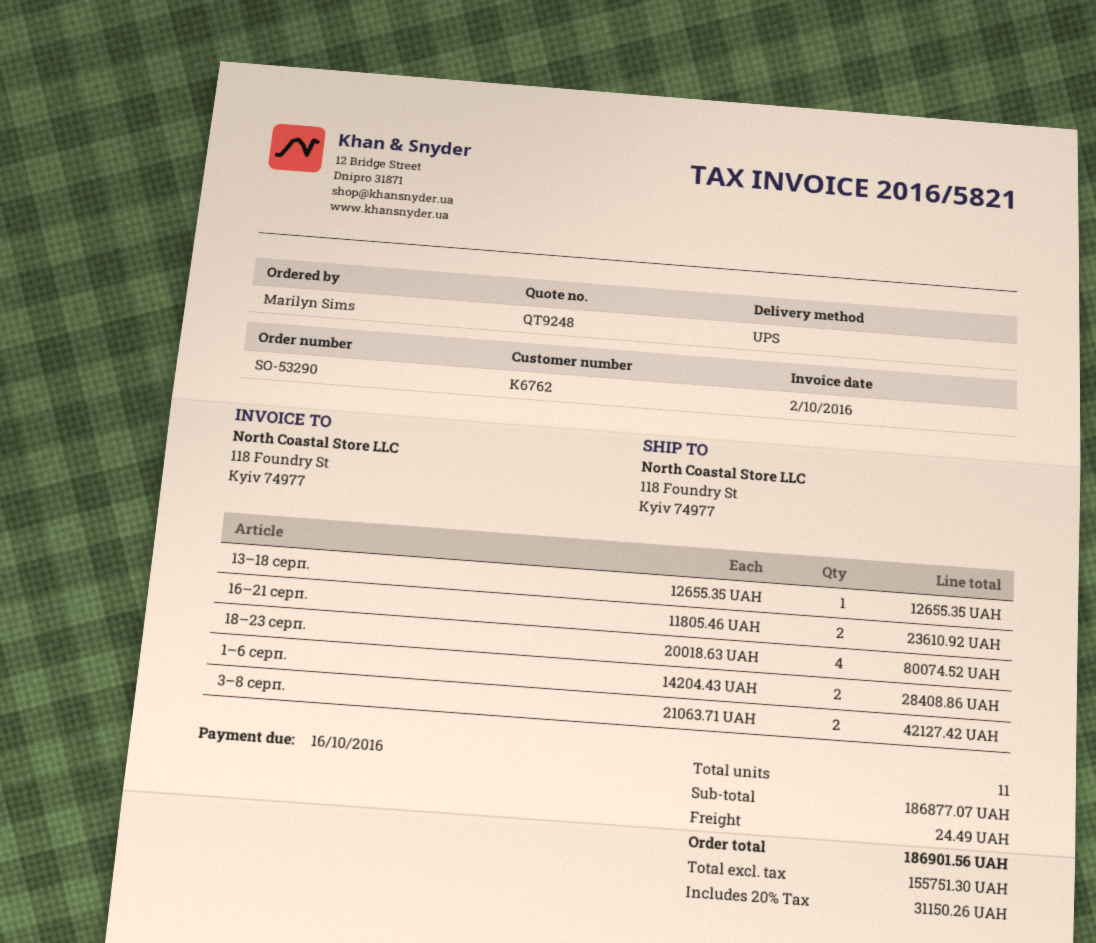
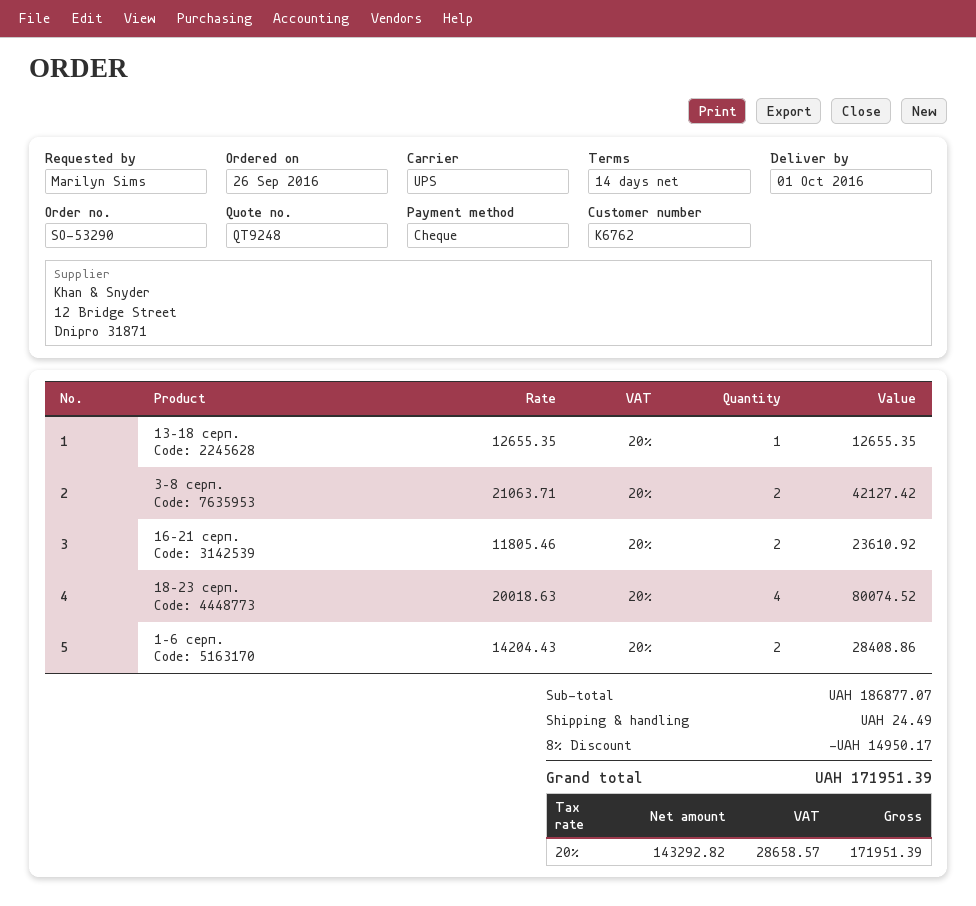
discount: none -> 8% = 14950.17
net: 155751.30 -> 143292.82
tax: 20% = 31150.26 -> 20% = 28658.57
total: 186901.56 -> 171951.39

